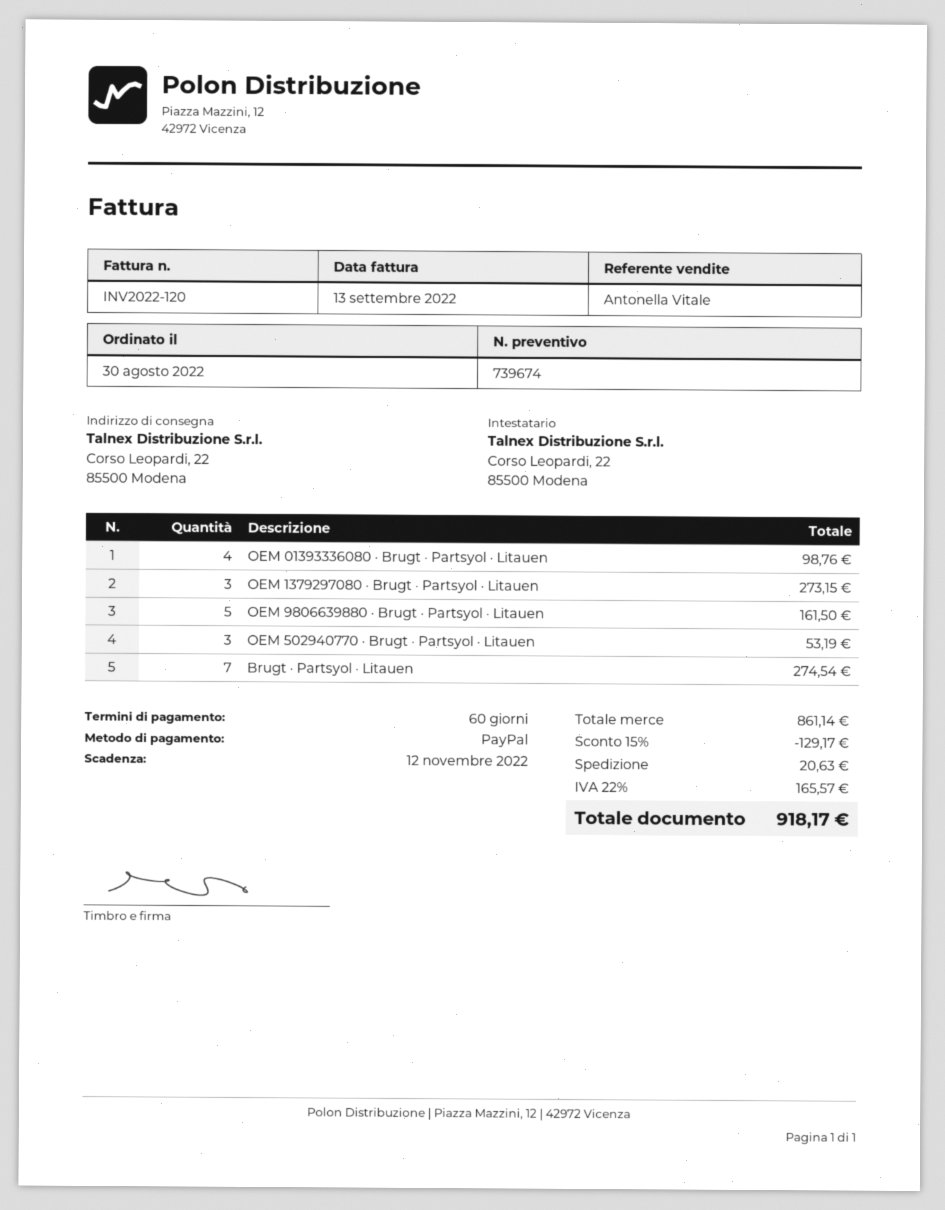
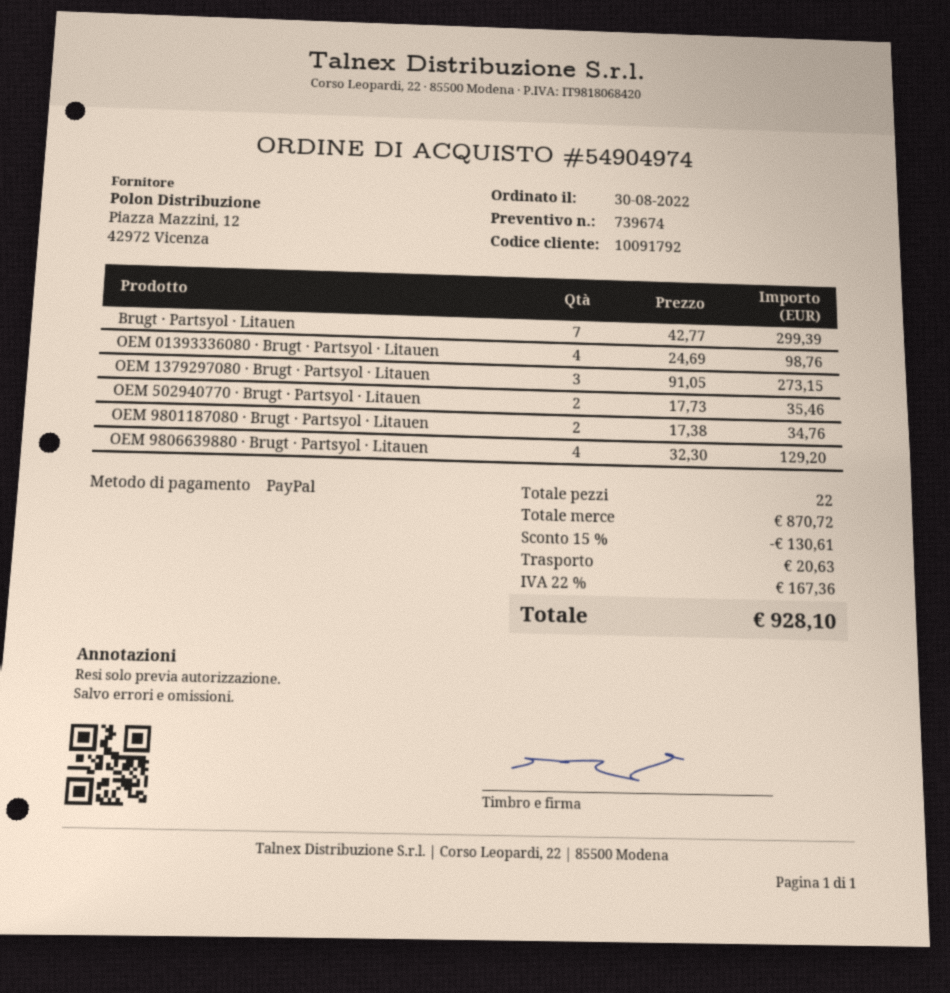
OEM 9806639880 · Brugt · Partsyol · Litauen: 5 for 161.50 -> 4 for 129.20
OEM 502940770 · Brugt · Partsyol · Litauen: 3 for 53.19 -> 2 for 35.46
Brugt · Partsyol · Litauen: 7 for 274.54 -> 7 for 299.39
OEM 9801187080 · Brugt · Partsyol · Litauen: none -> 2 for 34.76
subtotal: 861.14 -> 870.72
discount: 15% = 129.17 -> 15% = 130.61
tax: 22% = 165.57 -> 22% = 167.36
total: 918.17 -> 928.10

